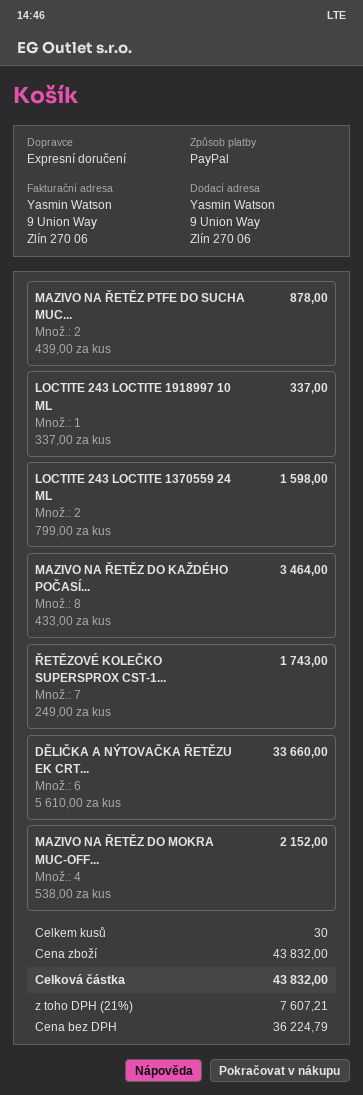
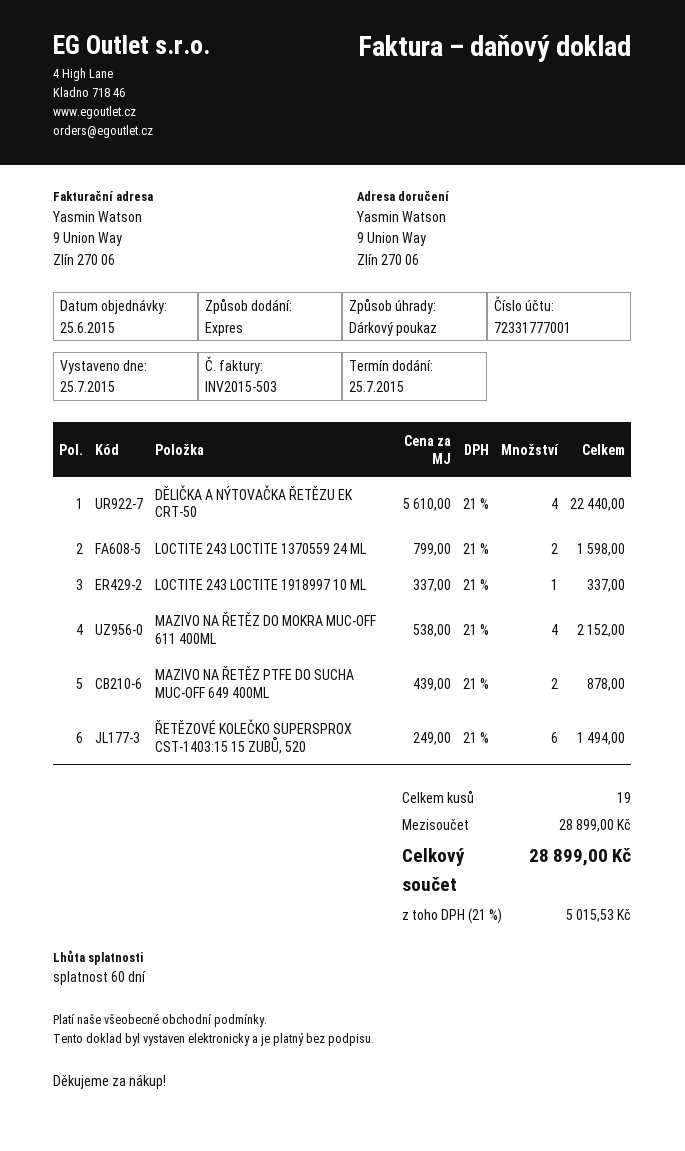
payment method: PayPal -> gift card
MAZIVO NA ŘETĚZ DO KAŽDÉHO POČASÍ...: 8 x 433.00 = 3464.00 -> none
ŘETĚZOVÉ KOLEČKO SUPERSPROX CST-1...: 7 x 249.00 = 1743.00 -> 6 x 249.00 = 1494.00
DĚLIČKA A NÝTOVAČKA ŘETĚZU EK CRT...: 6 x 5610.00 = 33660.00 -> 4 x 5610.00 = 22440.00
total quantity: 30 -> 19
subtotal: 43832.00 -> 28899.00
tax: 21% = 7607.21 -> 21% = 5015.53
total: 43832.00 -> 28899.00

